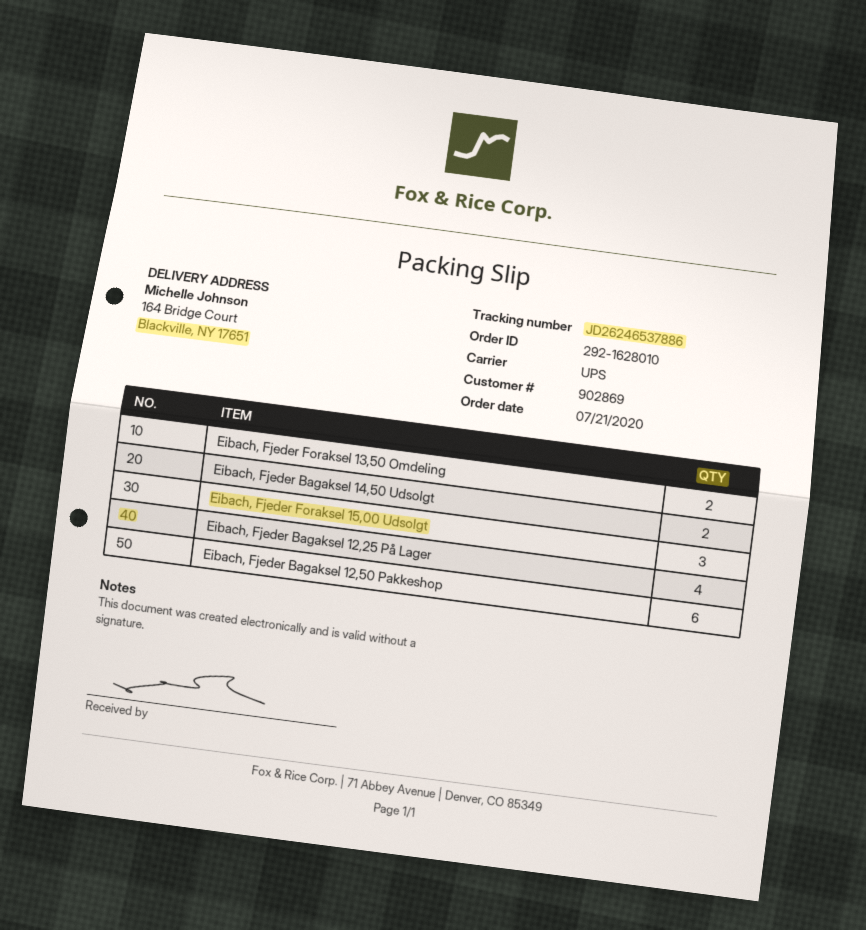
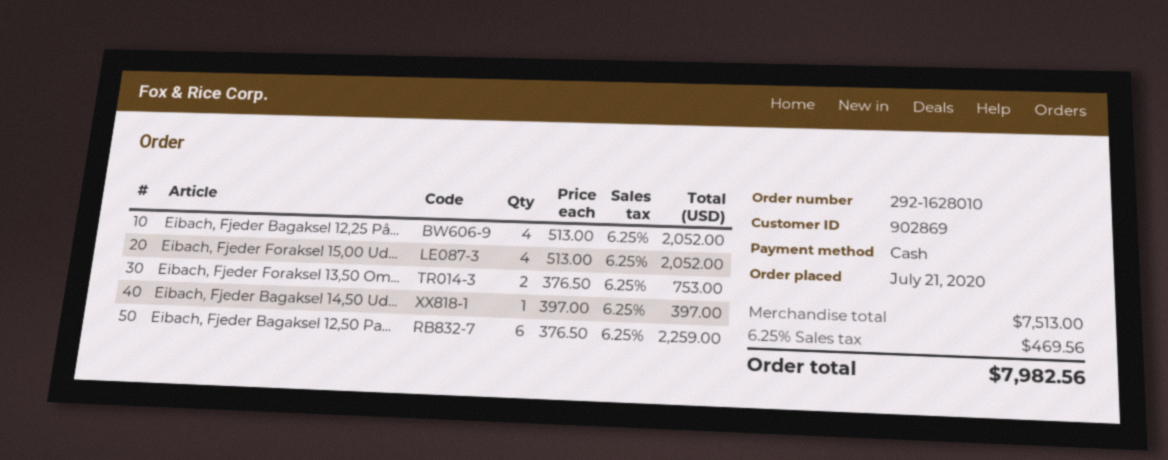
Eibach, Fjeder Bagaksel 14,50 Udsolgt: 2 -> 1
Eibach, Fjeder Foraksel 15,00 Udsolgt: 3 -> 4

